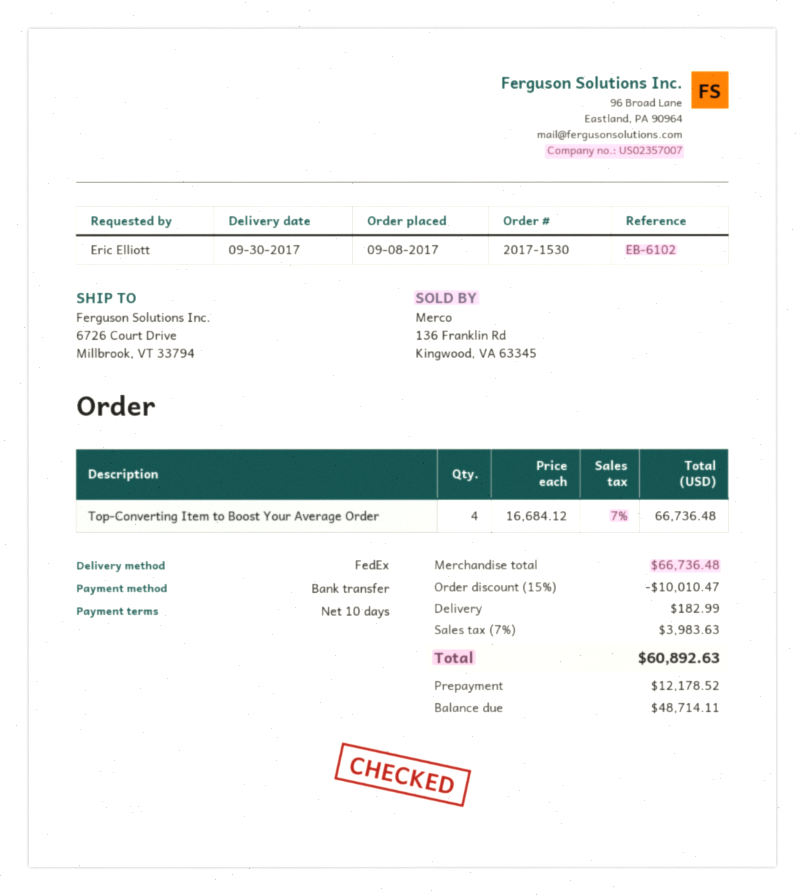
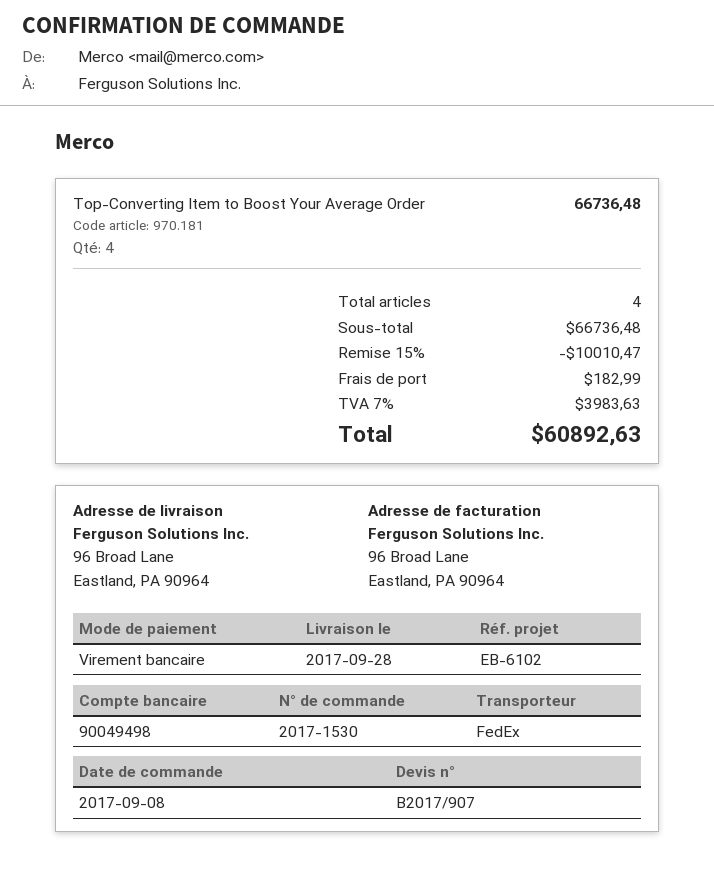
delivery date: 2017-09-30 -> 2017-09-28
ship to: 6726 Court Drive, Millbrook, VT 33794 -> 96 Broad Lane, Eastland, PA 90964

